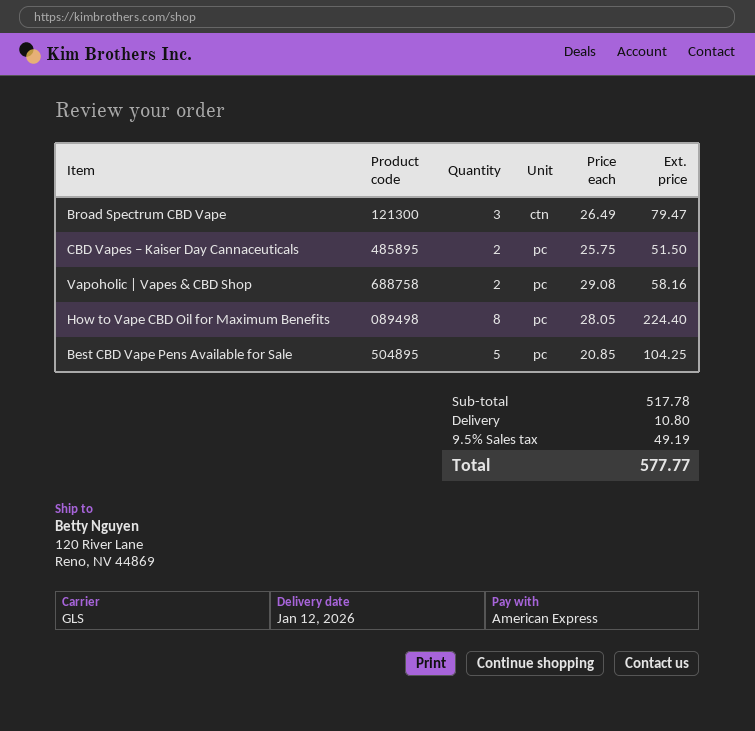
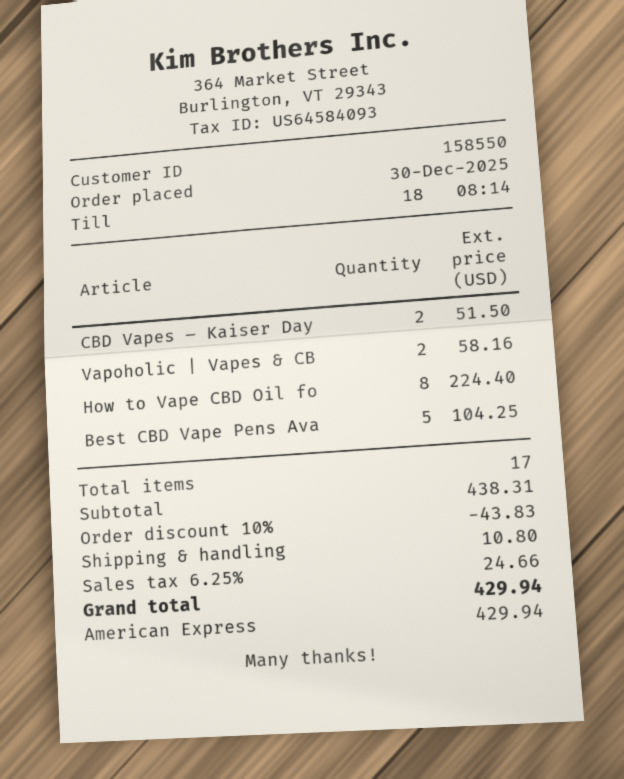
Broad Spectrum CBD Vape: 3 for 79.47 -> none
subtotal: 517.78 -> 438.31
discount: none -> 10% = 43.83
tax: 9.5% = 49.19 -> 6.25% = 24.66
total: 577.77 -> 429.94

